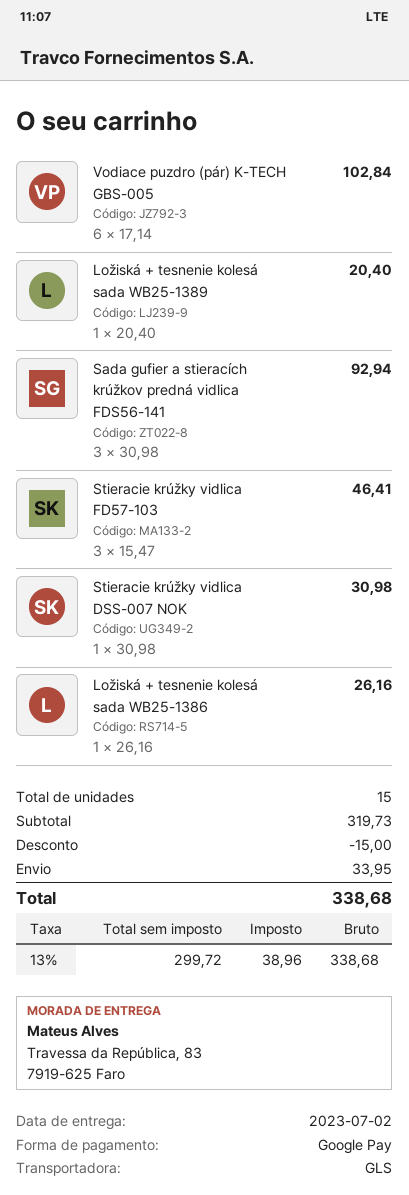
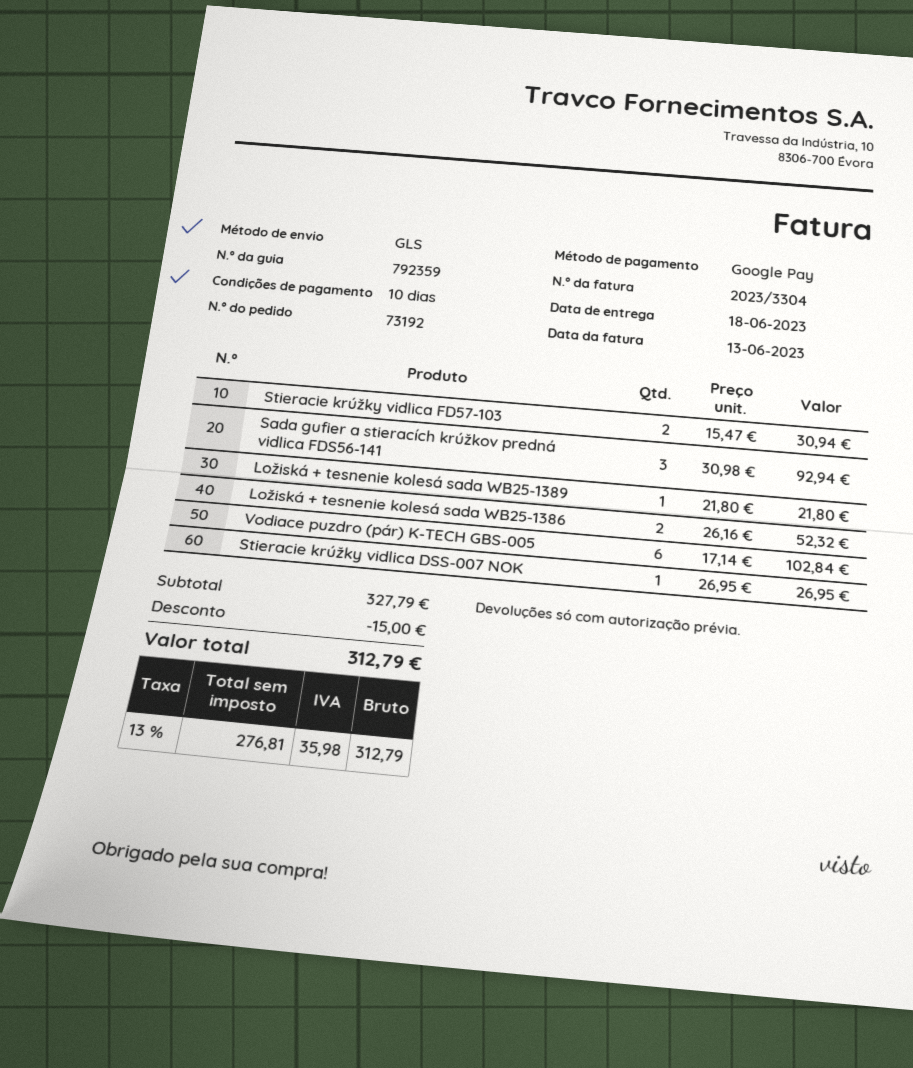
delivery date: 2023-07-02 -> 2023-06-18
Ložiská + tesnenie kolesá sada WB25-1389: 1 x 20.40 = 20.40 -> 1 x 21.80 = 21.80
Stieracie krúžky vidlica FD57-103: 3 x 15.47 = 46.41 -> 2 x 15.47 = 30.94
Stieracie krúžky vidlica DSS-007 NOK: 1 x 30.98 = 30.98 -> 1 x 26.95 = 26.95
Ložiská + tesnenie kolesá sada WB25-1386: 1 x 26.16 = 26.16 -> 2 x 26.16 = 52.32
subtotal: 319.73 -> 327.79
shipping: 33.95 -> none
net: 299.72 -> 276.81
tax: 13% = 38.96 -> 13% = 35.98
total: 338.68 -> 312.79

